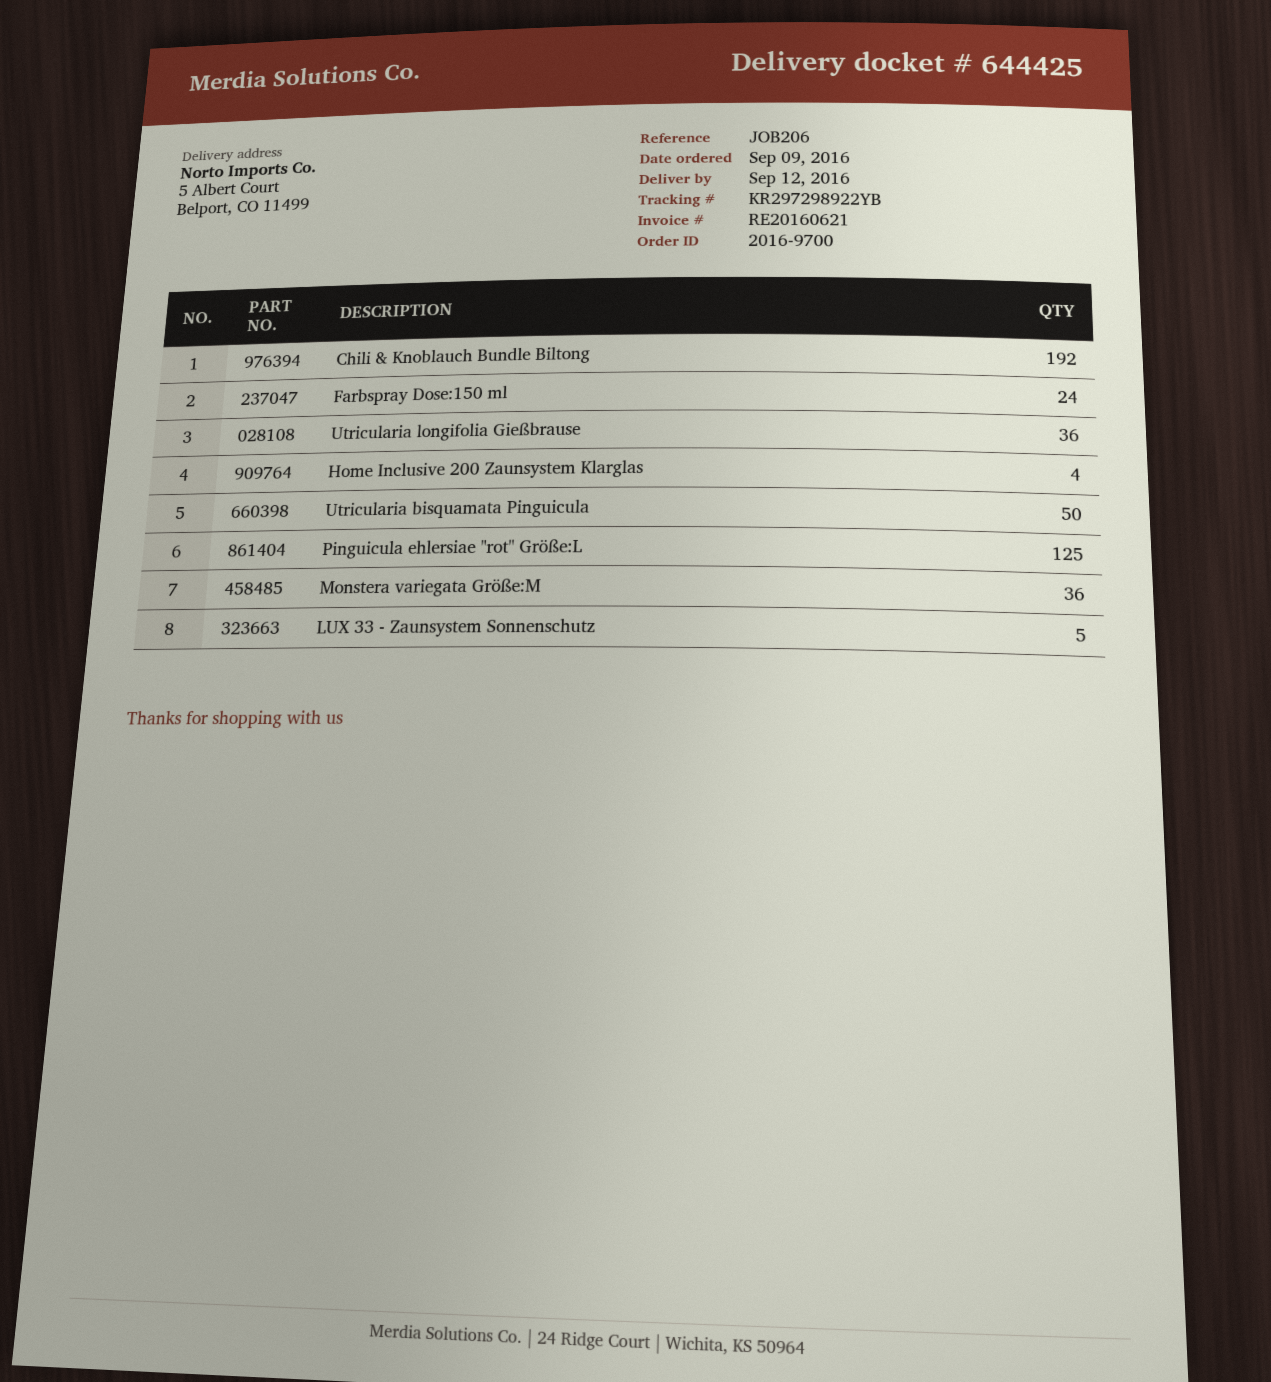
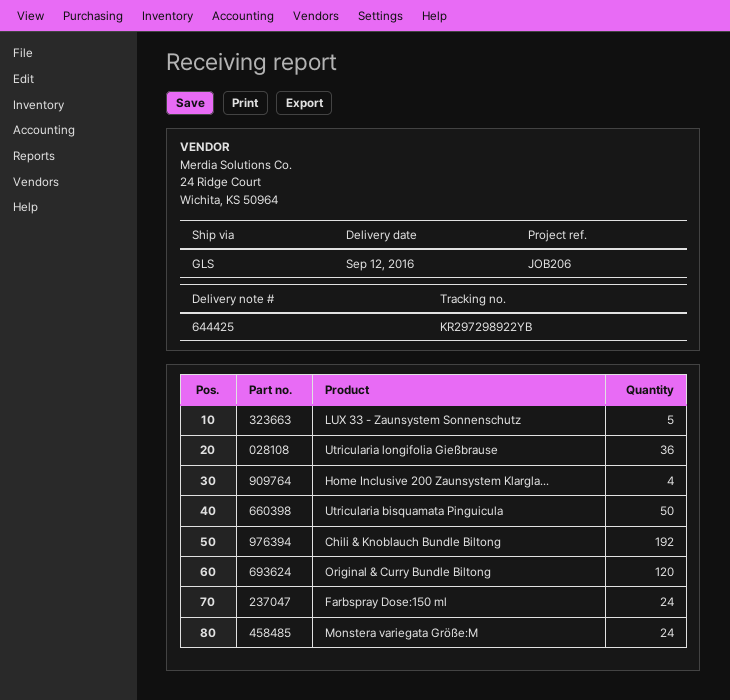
Pinguicula ehlersiae "rot" Größe:L: 125 -> none
Monstera variegata Größe:M: 36 -> 24
Original & Curry Bundle Biltong: none -> 120

